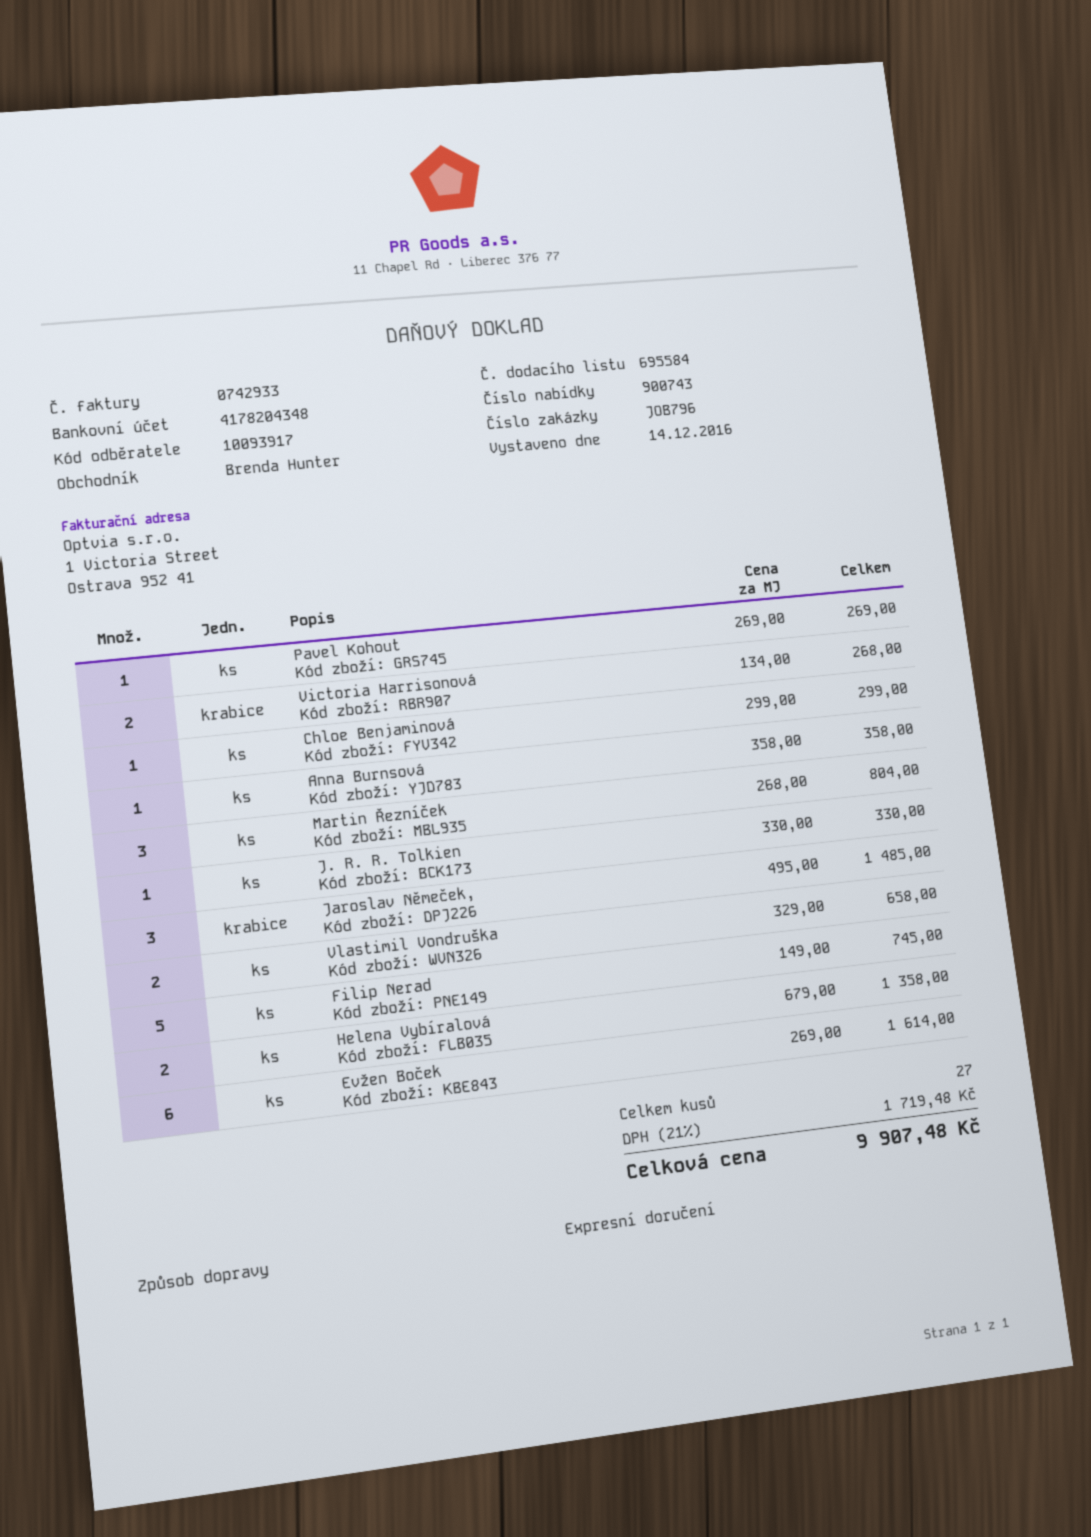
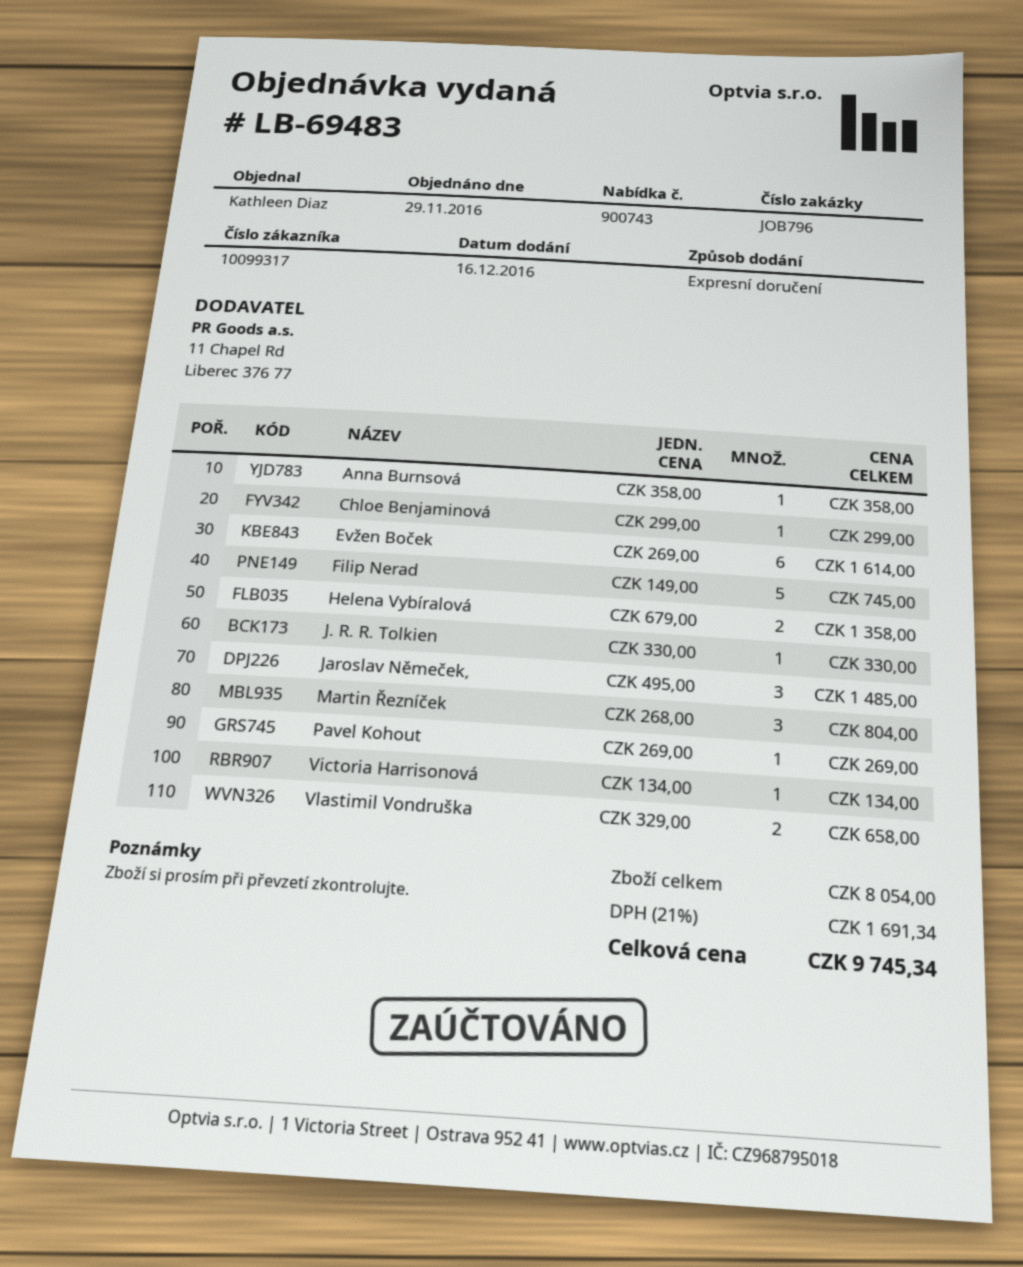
customer number: 10093917 -> 10099317
Victoria Harrisonová: 2 x 134.00 = 268.00 -> 1 x 134.00 = 134.00
tax: 21% = 1719.48 -> 21% = 1691.34
total: 9907.48 -> 9745.34

